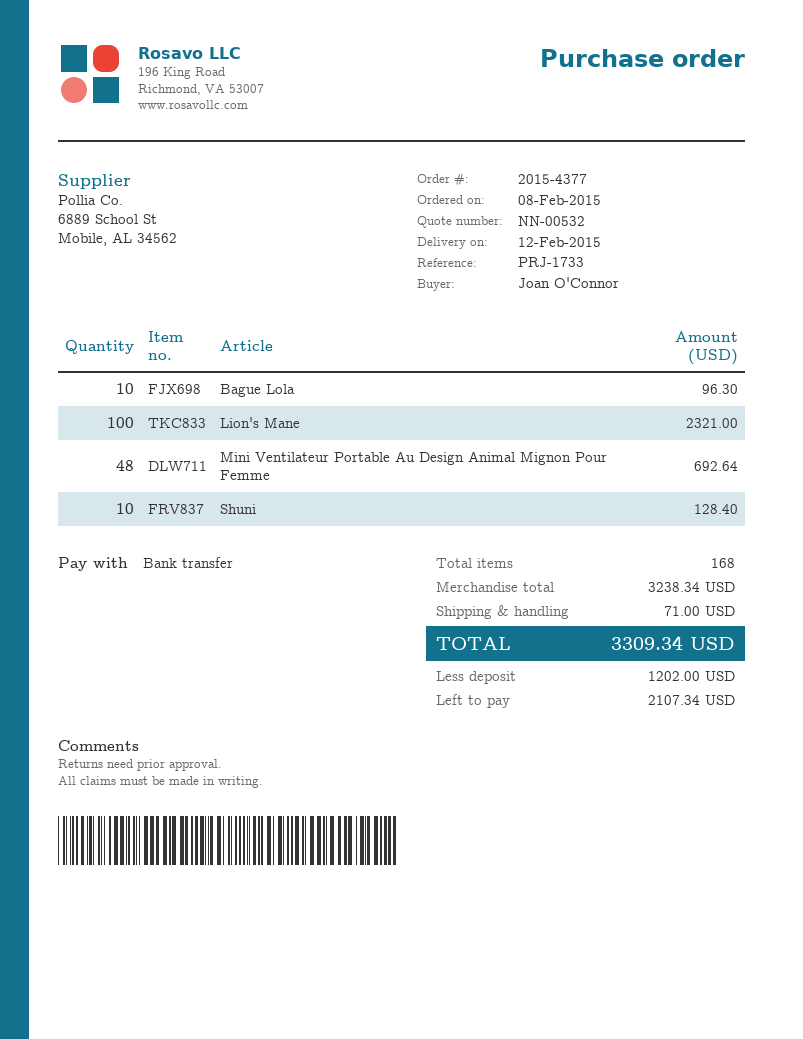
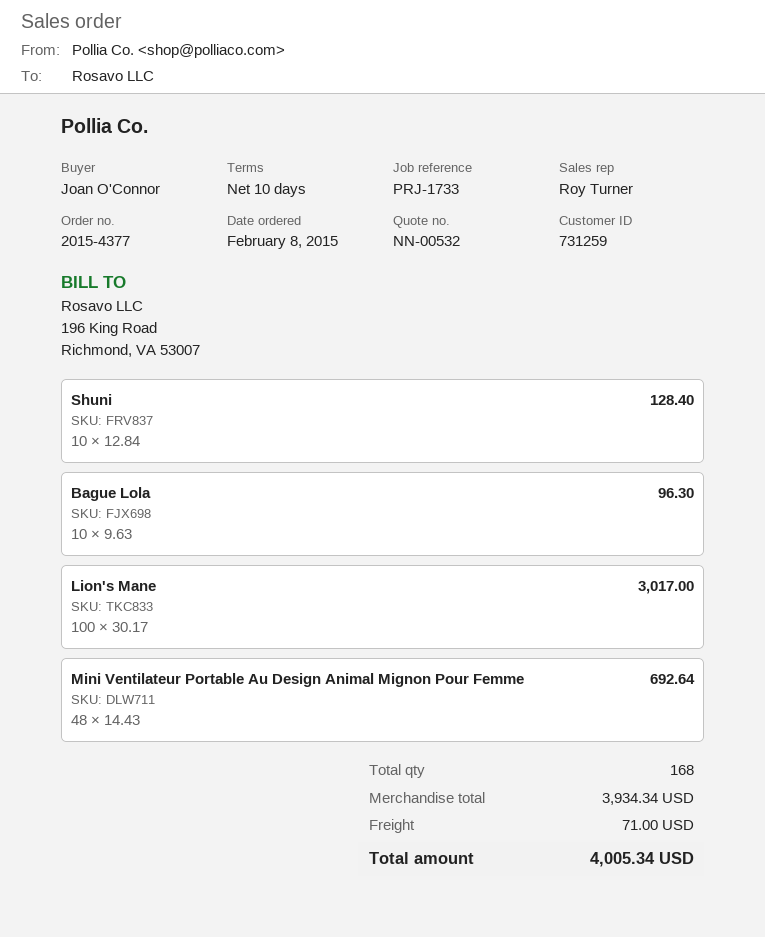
Lion's Mane: 100 for 2321.00 -> 100 for 3017.00
subtotal: 3238.34 -> 3934.34
total: 3309.34 -> 4005.34

